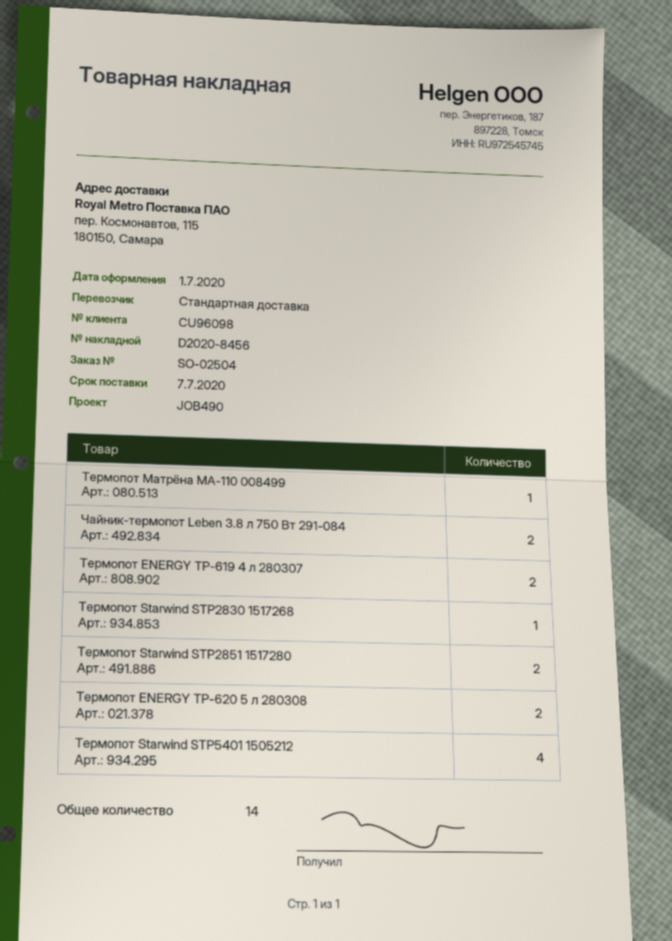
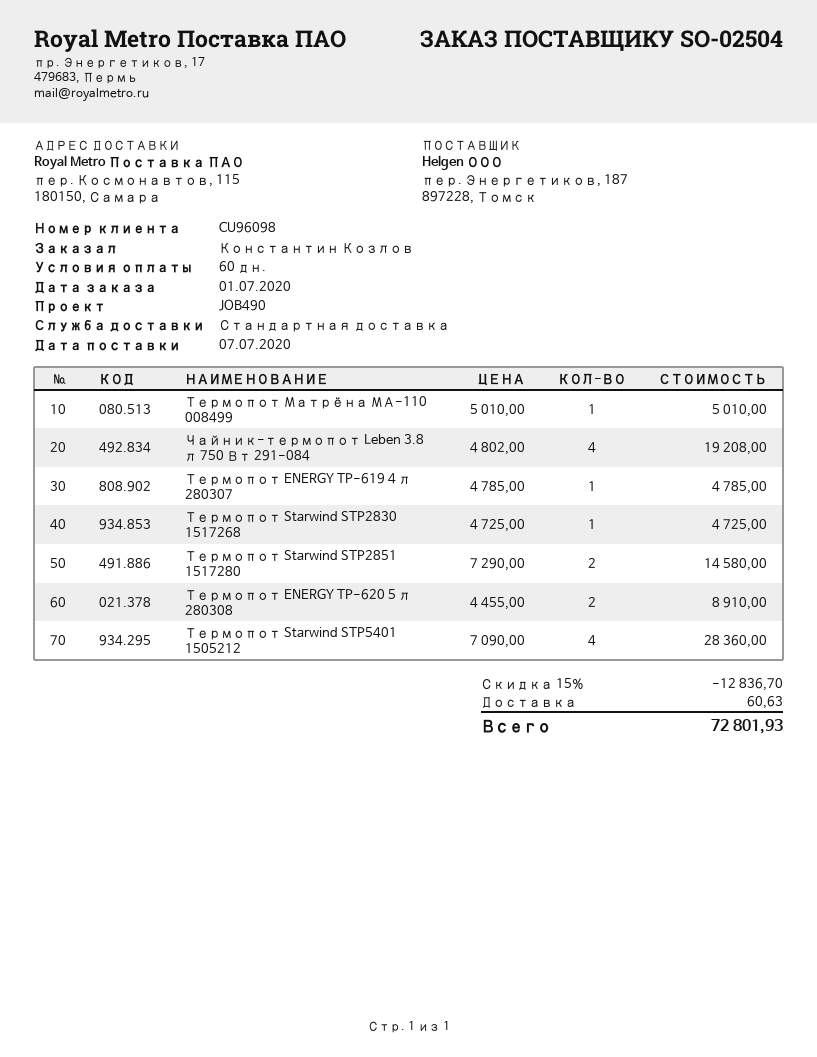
Чайник-термопот Leben 3.8 л 750 Вт 291-084: 2 -> 4
Термопот ENERGY TP-619 4 л 280307: 2 -> 1

